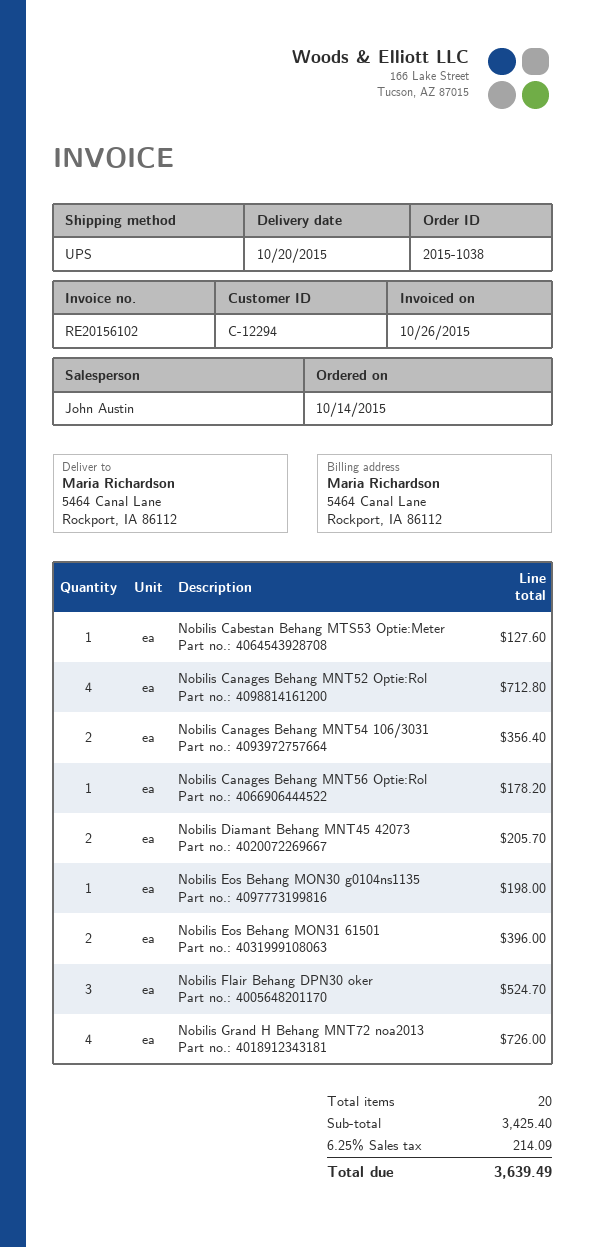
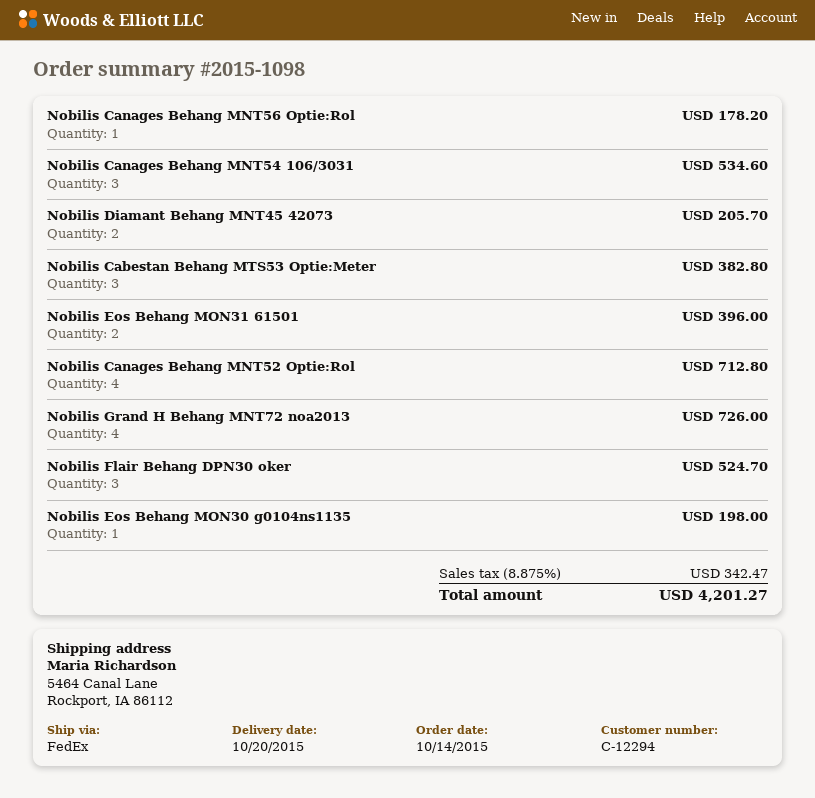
order number: 2015-1038 -> 2015-1098
shipping method: UPS -> FedEx
Nobilis Cabestan Behang MTS53 Optie:Meter: 1 for 127.60 -> 3 for 382.80
Nobilis Canages Behang MNT54 106/3031: 2 for 356.40 -> 3 for 534.60
tax: 6.25% = 214.09 -> 8.875% = 342.47
total: 3639.49 -> 4201.27

